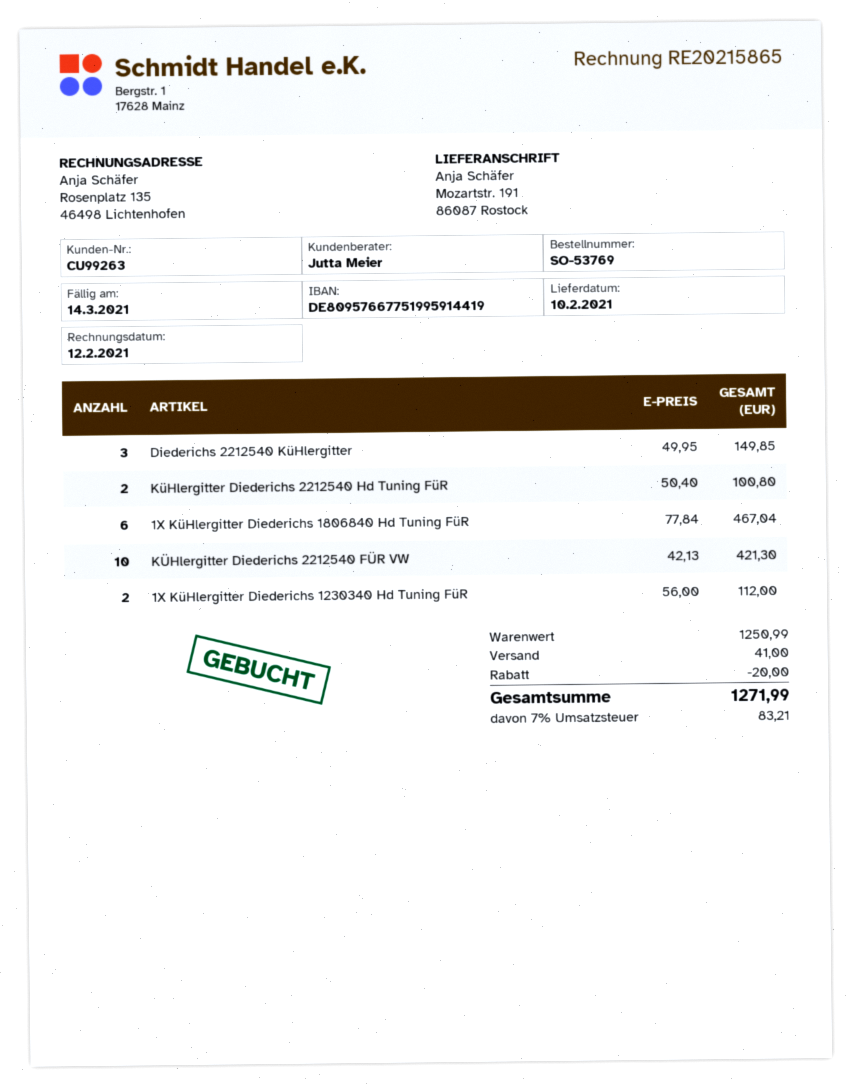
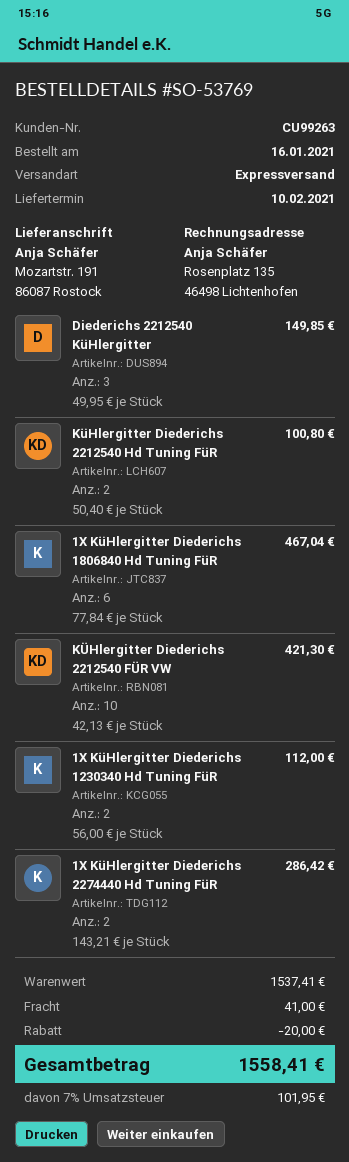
1X KüHlergitter Diederichs 2274440 Hd Tuning FüR: none -> 2 x 143.21 = 286.42
subtotal: 1250.99 -> 1537.41
tax: 7% = 83.21 -> 7% = 101.95
total: 1271.99 -> 1558.41

